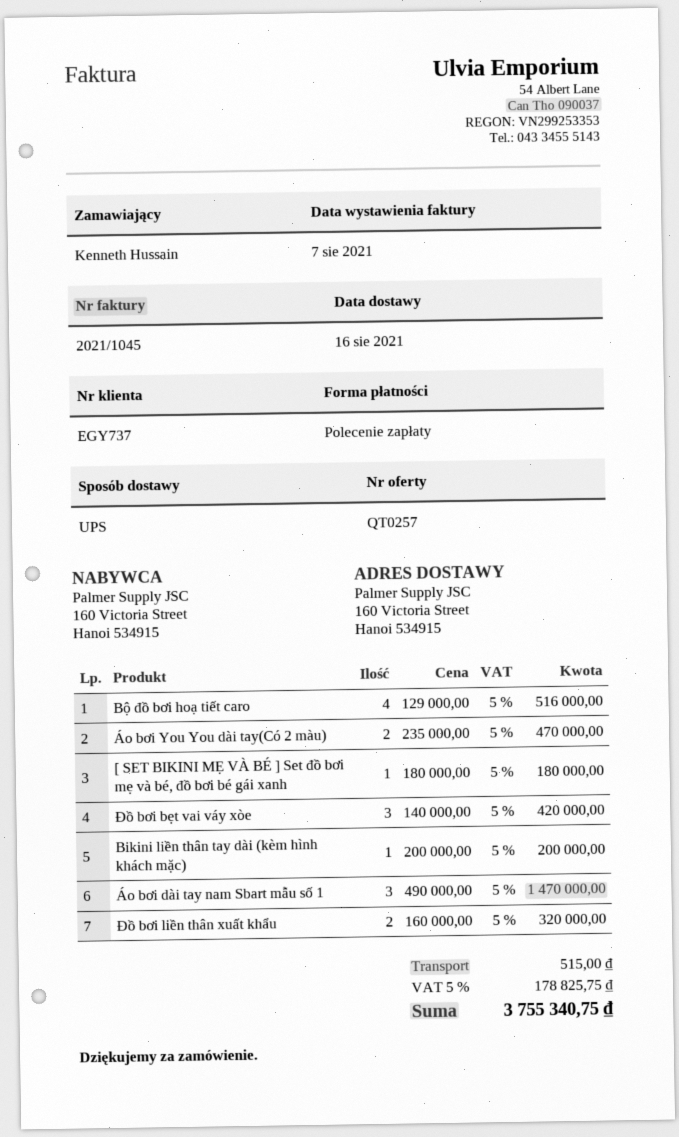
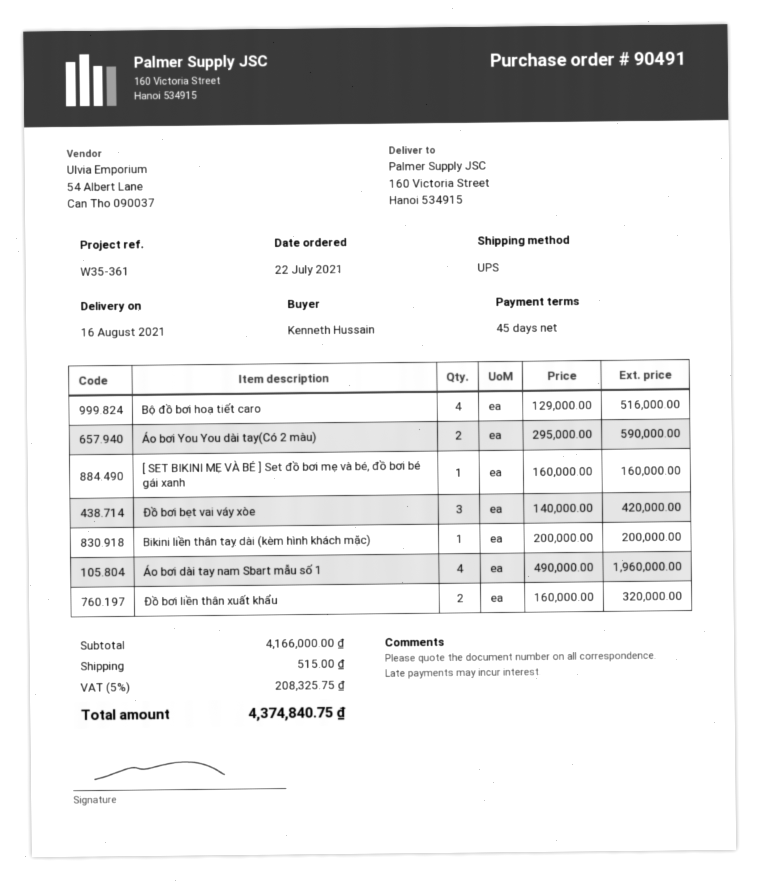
Áo bơi You You dài tay(Có 2 màu): 2 x 235000.00 = 470000.00 -> 2 x 295000.00 = 590000.00
[ SET BIKINI MẸ VÀ BÉ ] Set đồ bơi mẹ và bé, đồ bơi bé gái xanh: 1 x 180000.00 = 180000.00 -> 1 x 160000.00 = 160000.00
Áo bơi dài tay nam Sbart mẫu số 1: 3 x 490000.00 = 1470000.00 -> 4 x 490000.00 = 1960000.00
tax: 5% = 178825.75 -> 5% = 208325.75
total: 3755340.75 -> 4374840.75

